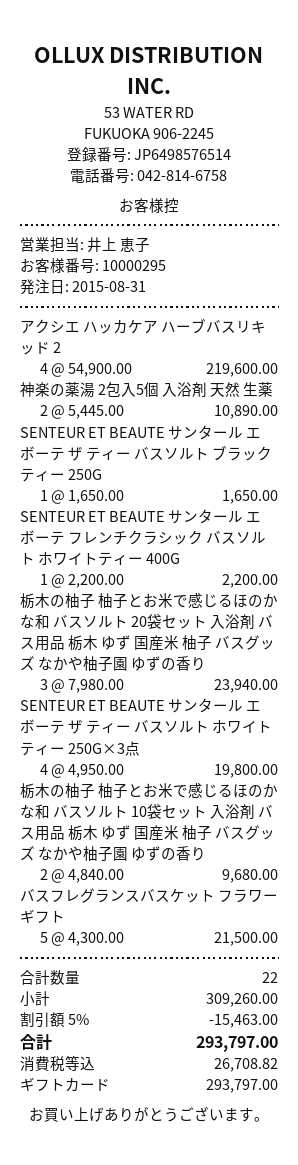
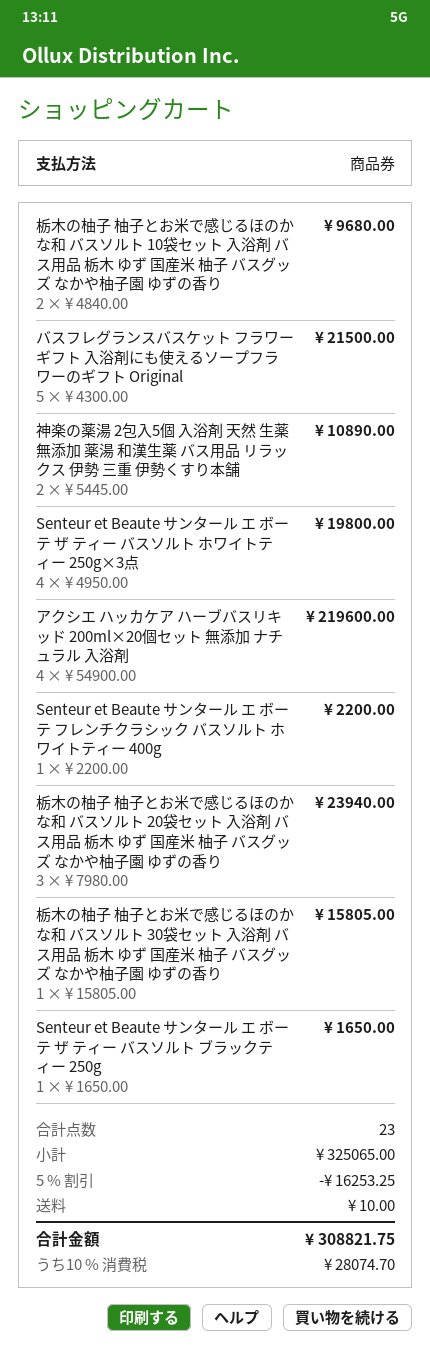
栃木の柚子 柚子とお米で感じるほのかな和 バスソルト 30袋セット 入浴剤 バス用品 栃木 ゆず 国産米 柚子 バスグッズ なかや柚子園 ゆずの香り: none -> 1 x 15805.00 = 15805.00
total quantity: 22 -> 23
subtotal: 309260.00 -> 325065.00
discount: 5% = 15463.00 -> 5% = 16253.25
shipping: none -> 10.00
tax: 26708.82 -> 28074.70
total: 293797.00 -> 308821.75

